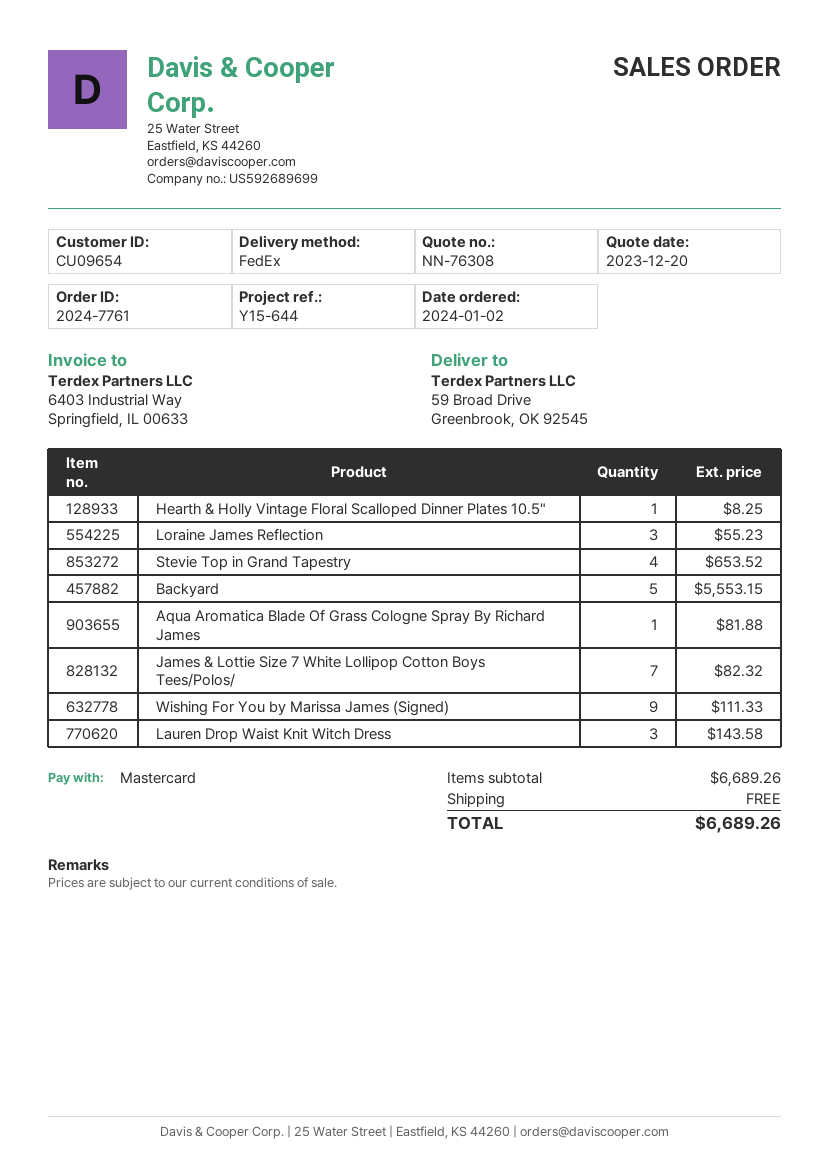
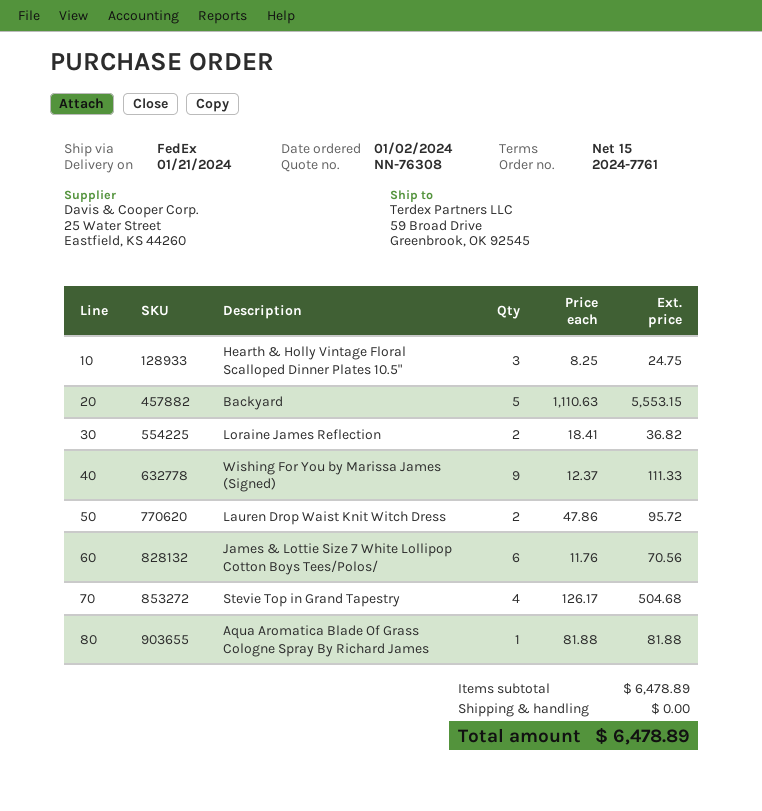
Hearth & Holly Vintage Floral Scalloped Dinner Plates 10.5": 1 for 8.25 -> 3 for 24.75
Loraine James Reflection: 3 for 55.23 -> 2 for 36.82
Stevie Top in Grand Tapestry: 4 for 653.52 -> 4 for 504.68
James & Lottie Size 7 White Lollipop Cotton Boys Tees/Polos/: 7 for 82.32 -> 6 for 70.56
Lauren Drop Waist Knit Witch Dress: 3 for 143.58 -> 2 for 95.72
subtotal: 6689.26 -> 6478.89
total: 6689.26 -> 6478.89

